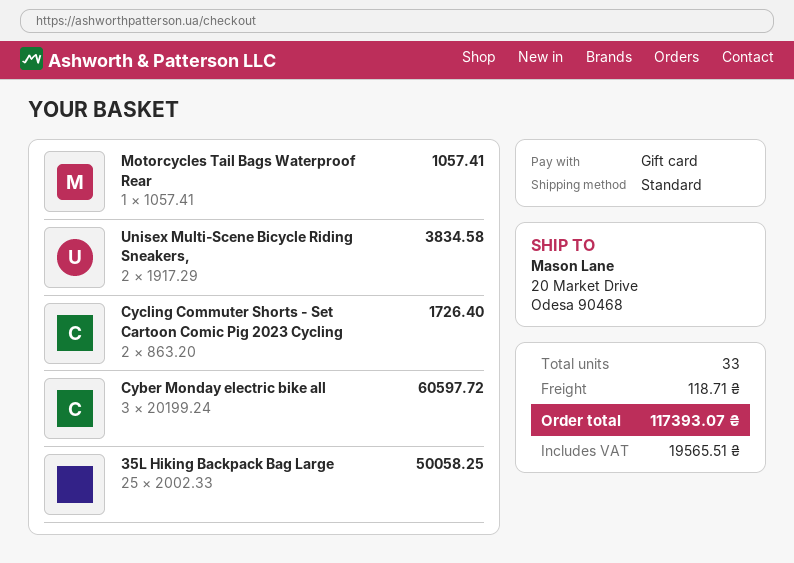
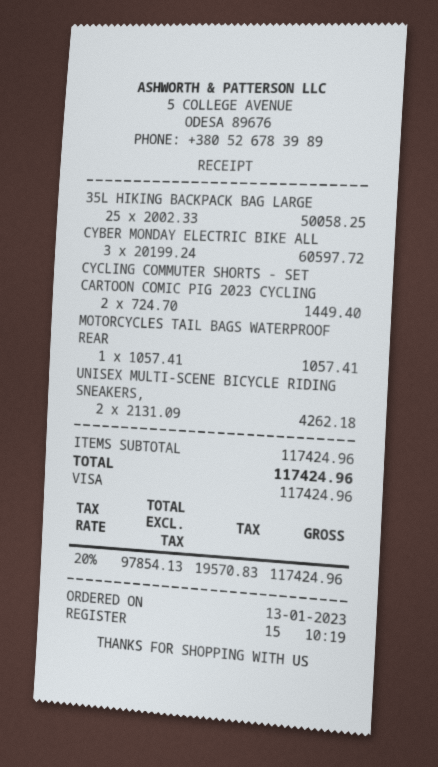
payment method: gift card -> Visa
Unisex Multi‑Scene Bicycle Riding Sneakers,: 2 x 1917.29 = 3834.58 -> 2 x 2131.09 = 4262.18
Cycling Commuter Shorts - Set Cartoon Comic Pig 2023 Cycling: 2 x 863.20 = 1726.40 -> 2 x 724.70 = 1449.40
shipping: 118.71 -> none
tax: 19565.51 -> 19570.83
total: 117393.07 -> 117424.96

